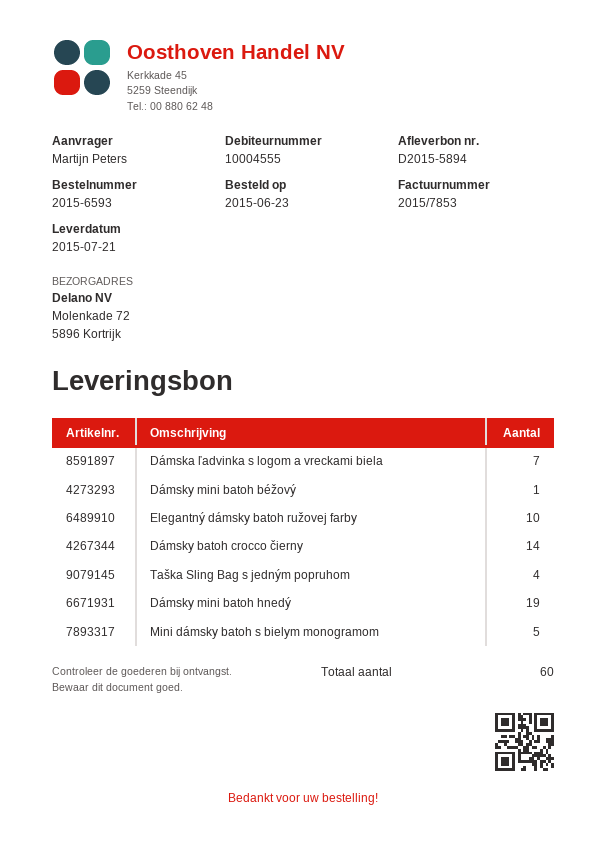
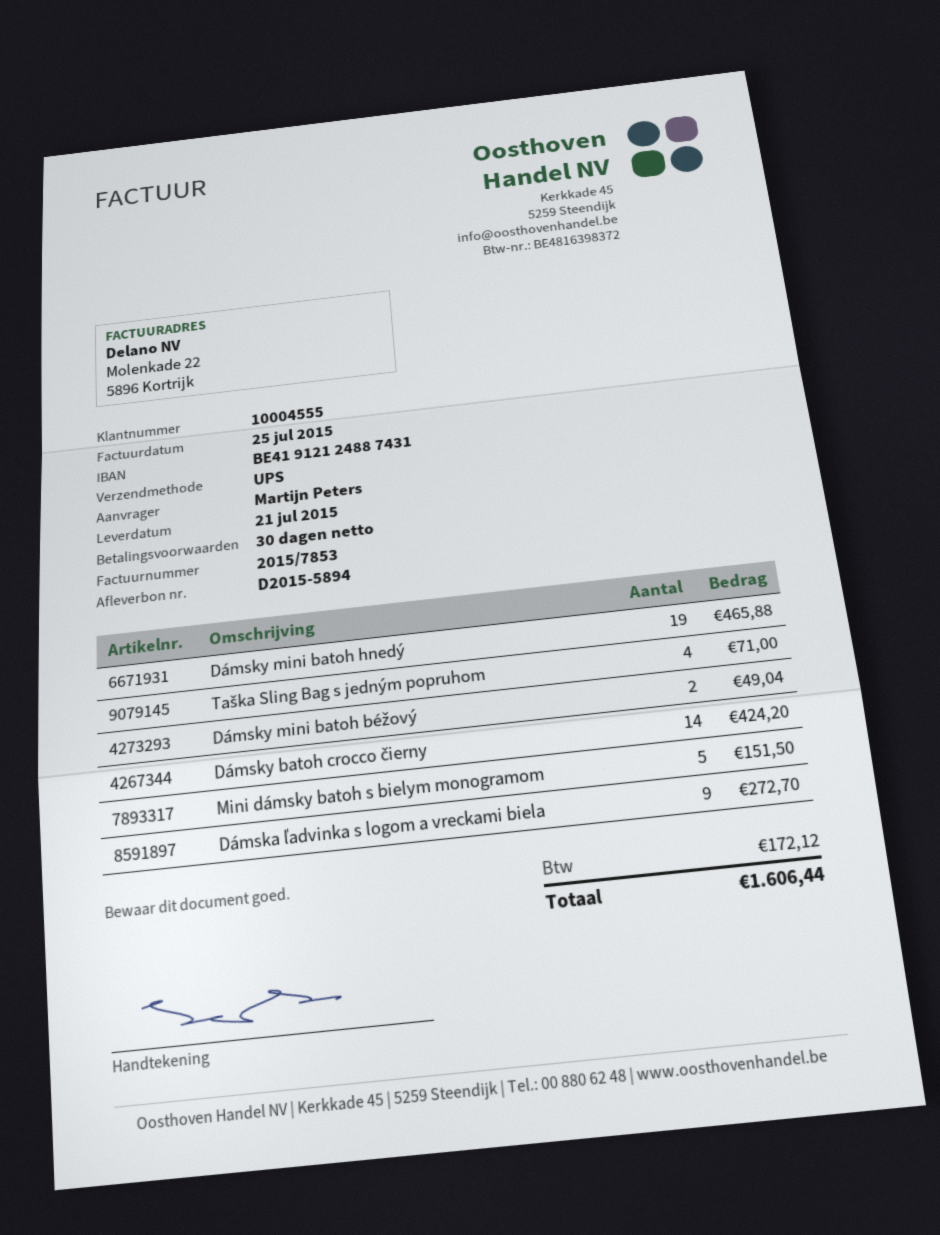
Dámska ľadvinka s logom a vreckami biela: 7 -> 9
Dámsky mini batoh béžový: 1 -> 2
Elegantný dámsky batoh ružovej farby: 10 -> none

